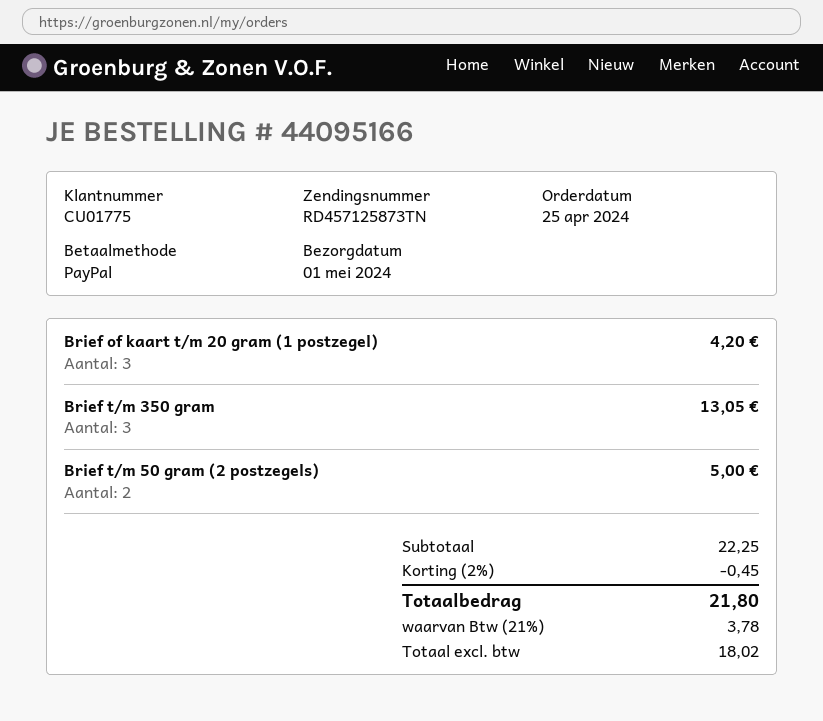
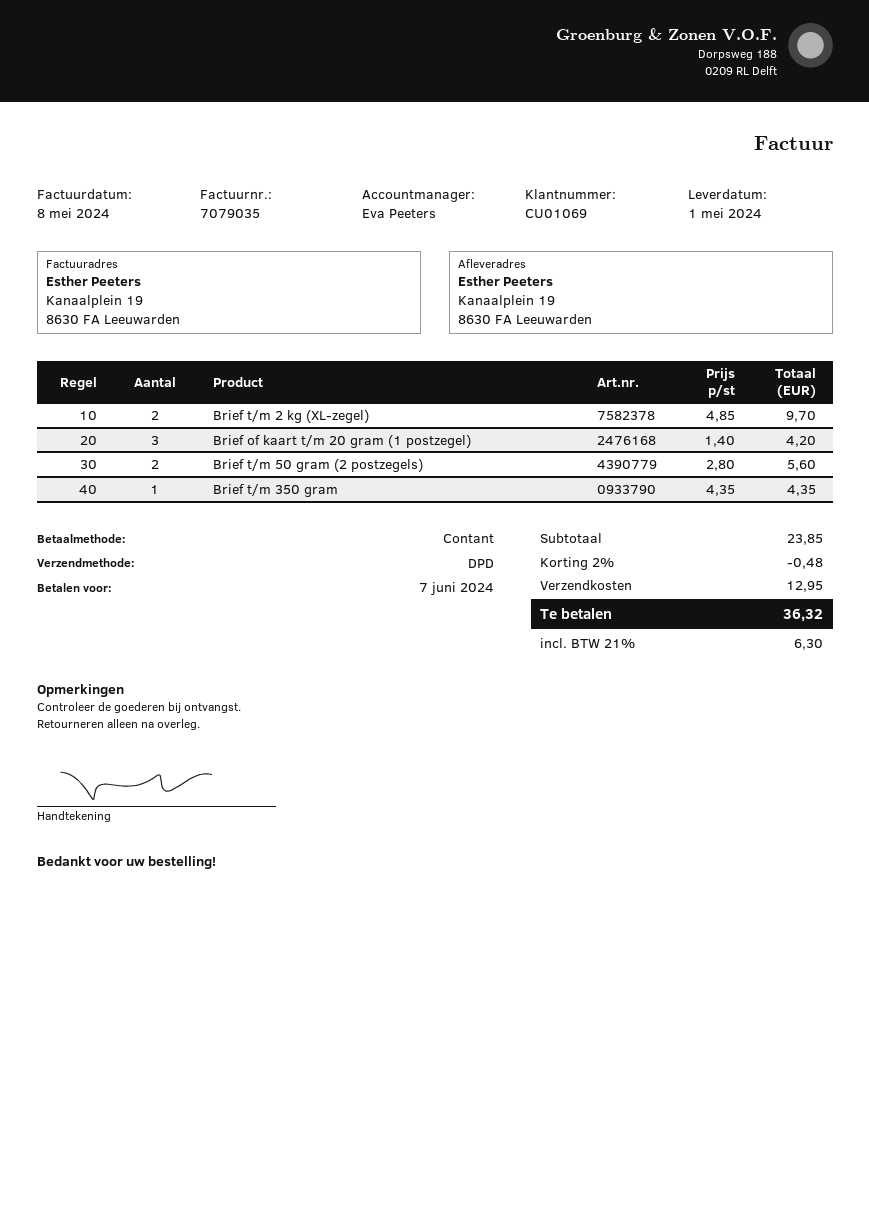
customer number: CU01775 -> CU01069
payment method: PayPal -> cash
Brief t/m 350 gram: 3 for 13.05 -> 1 for 4.35
Brief t/m 50 gram (2 postzegels): 2 for 5.00 -> 2 for 5.60
Brief t/m 2 kg (XL-zegel): none -> 2 for 9.70
subtotal: 22.25 -> 23.85
discount: 2% = 0.45 -> 2% = 0.48
shipping: none -> 12.95
tax: 21% = 3.78 -> 21% = 6.30
total: 21.80 -> 36.32

